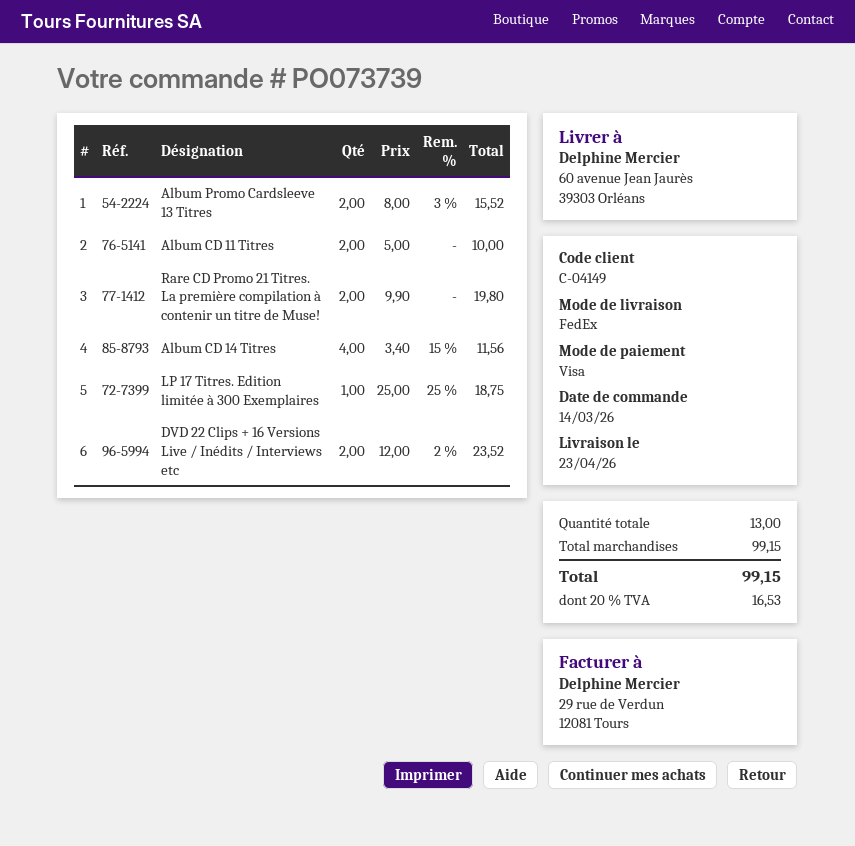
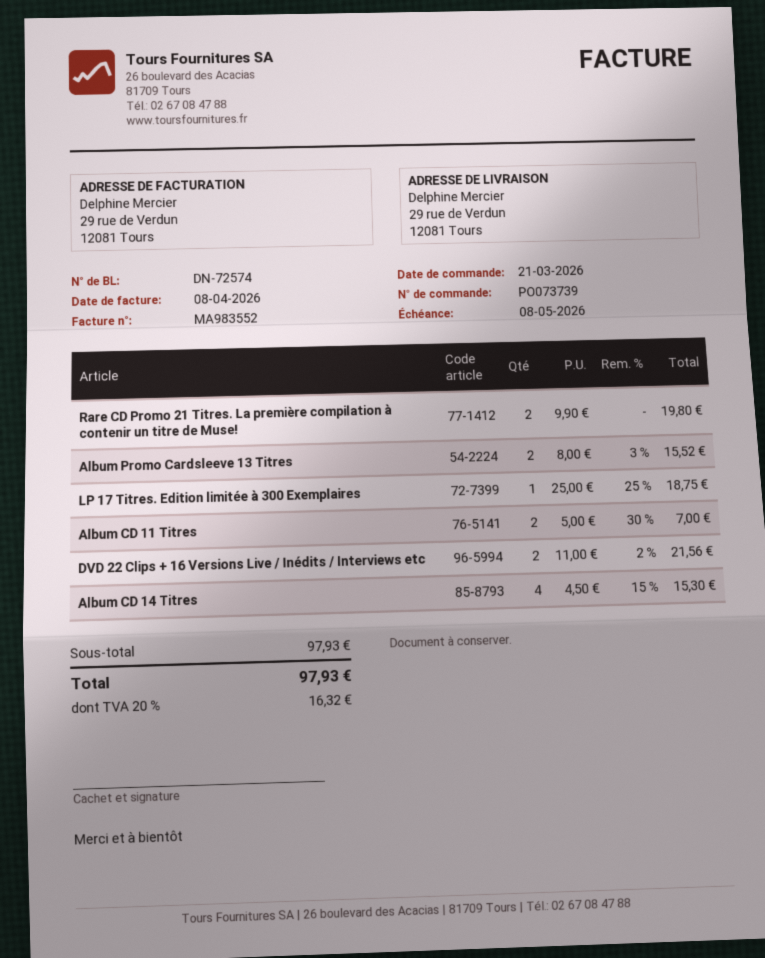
order date: 2026-03-14 -> 2026-03-21
ship to: 60 avenue Jean Jaurès, 39303 Orléans -> 29 rue de Verdun, 12081 Tours
Album CD 11 Titres: 2 x 5.00 = 10.00 -> 2 x 5.00 - 30% = 7.00
Album CD 14 Titres: 4 x 3.40 - 15% = 11.56 -> 4 x 4.50 - 15% = 15.30
DVD 22 Clips + 16 Versions Live / Inédits / Interviews etc: 2 x 12.00 - 2% = 23.52 -> 2 x 11.00 - 2% = 21.56
subtotal: 99.15 -> 97.93
tax: 20% = 16.53 -> 20% = 16.32
total: 99.15 -> 97.93

